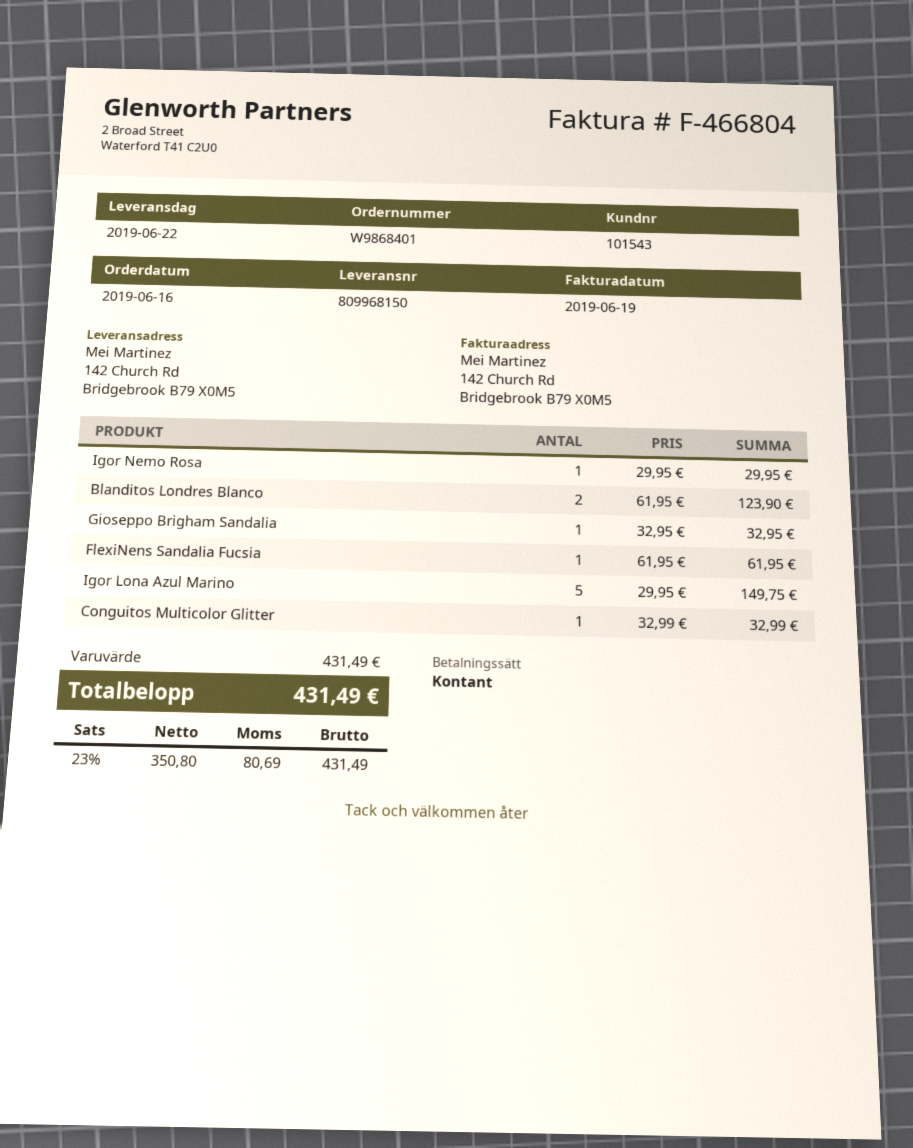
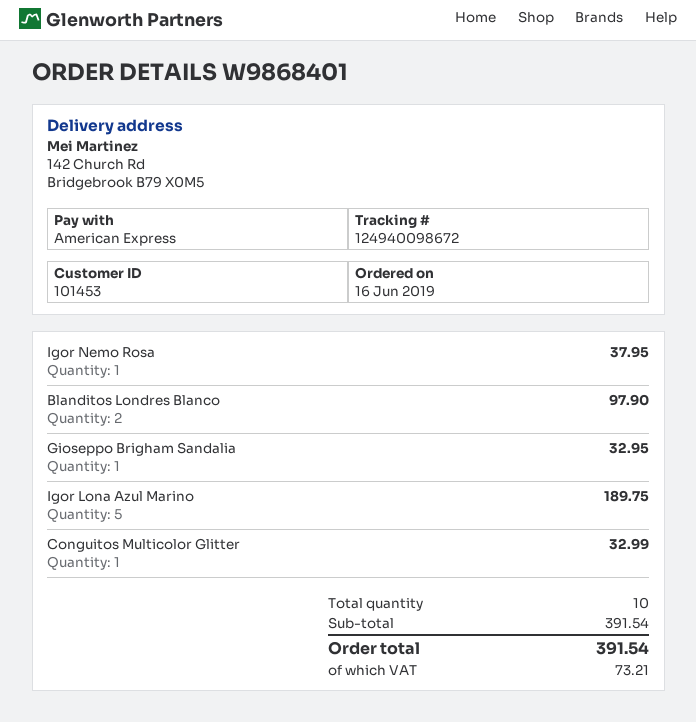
customer number: 101543 -> 101453
payment method: cash -> American Express
Igor Nemo Rosa: 1 for 29.95 -> 1 for 37.95
Blanditos Londres Blanco: 2 for 123.90 -> 2 for 97.90
FlexiNens Sandalia Fucsia: 1 for 61.95 -> none
Igor Lona Azul Marino: 5 for 149.75 -> 5 for 189.75
subtotal: 431.49 -> 391.54
tax: 80.69 -> 73.21
total: 431.49 -> 391.54

